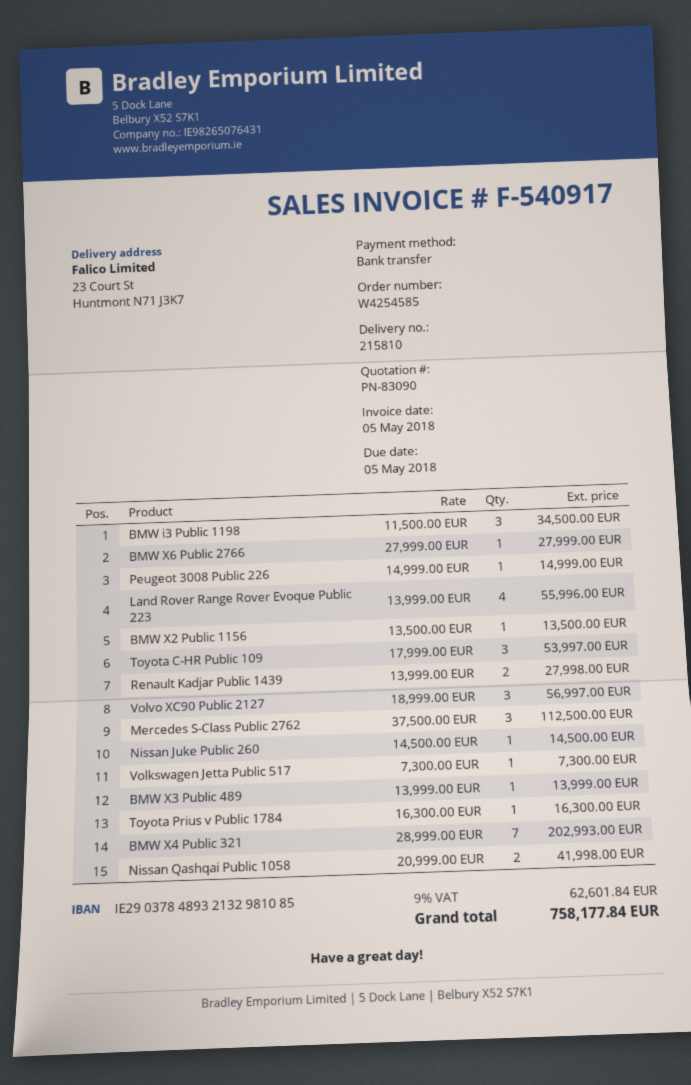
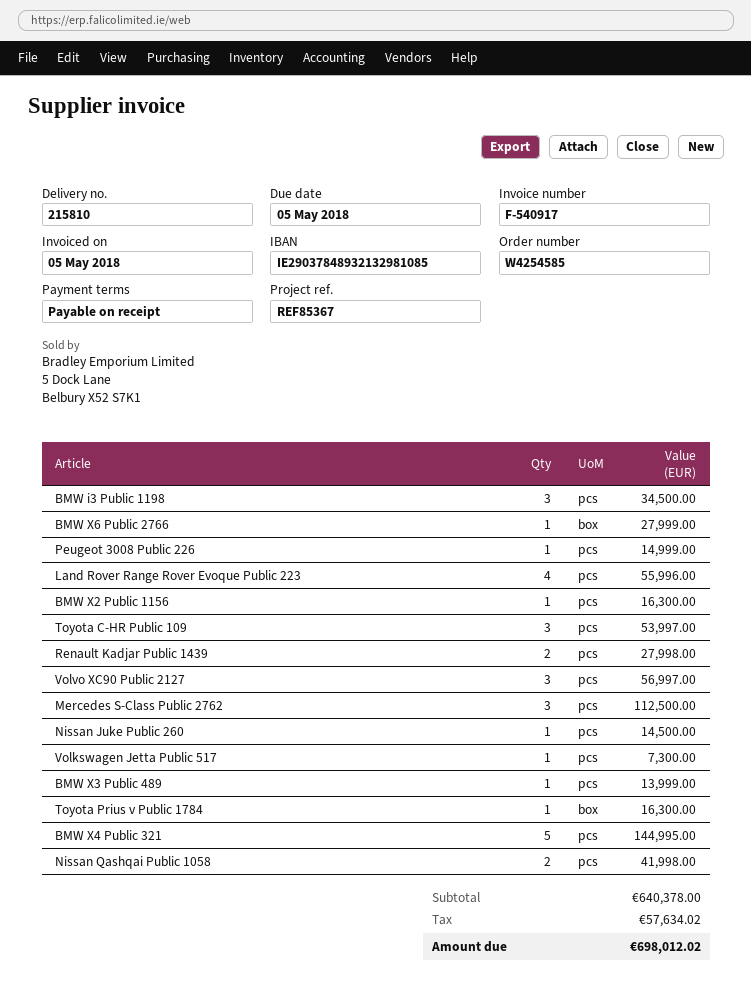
BMW X2 Public 1156: 1 for 13500.00 -> 1 for 16300.00
BMW X4 Public 321: 7 for 202993.00 -> 5 for 144995.00
tax: 62601.84 -> 57634.02
total: 758177.84 -> 698012.02

